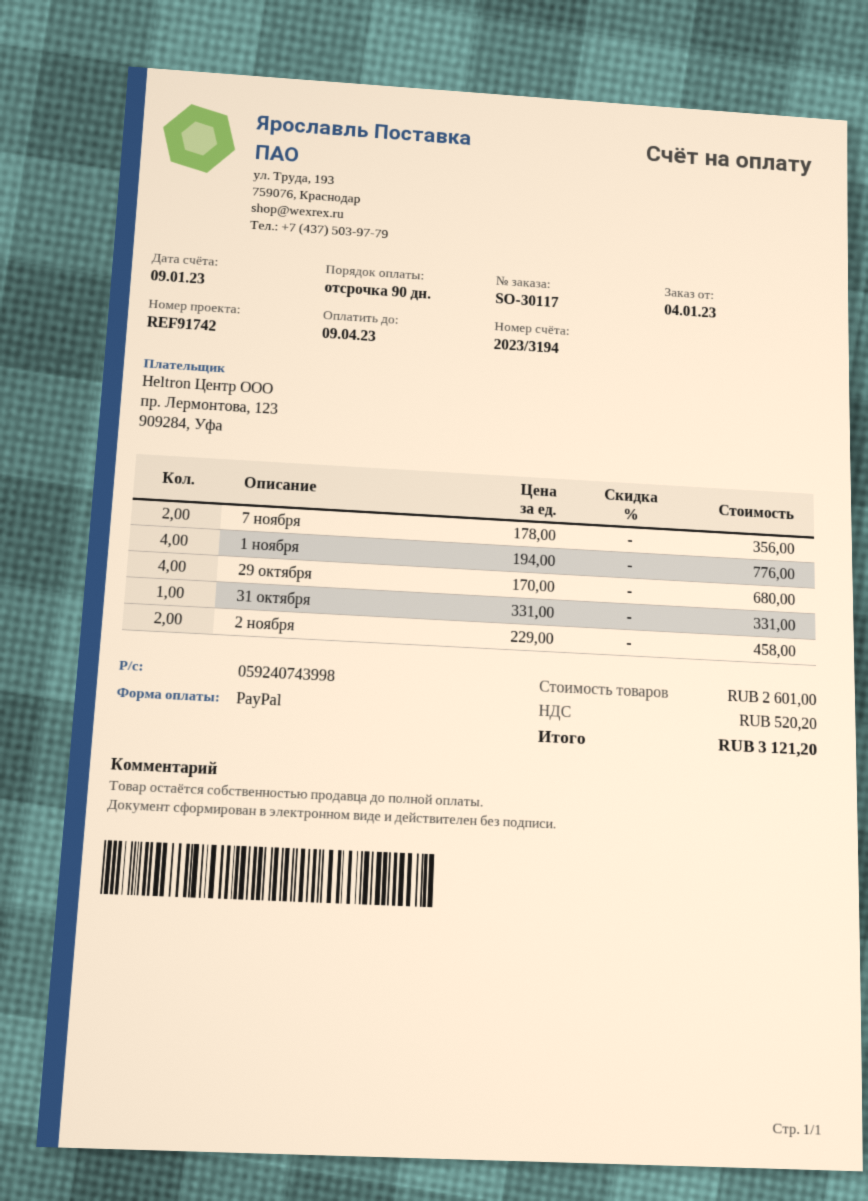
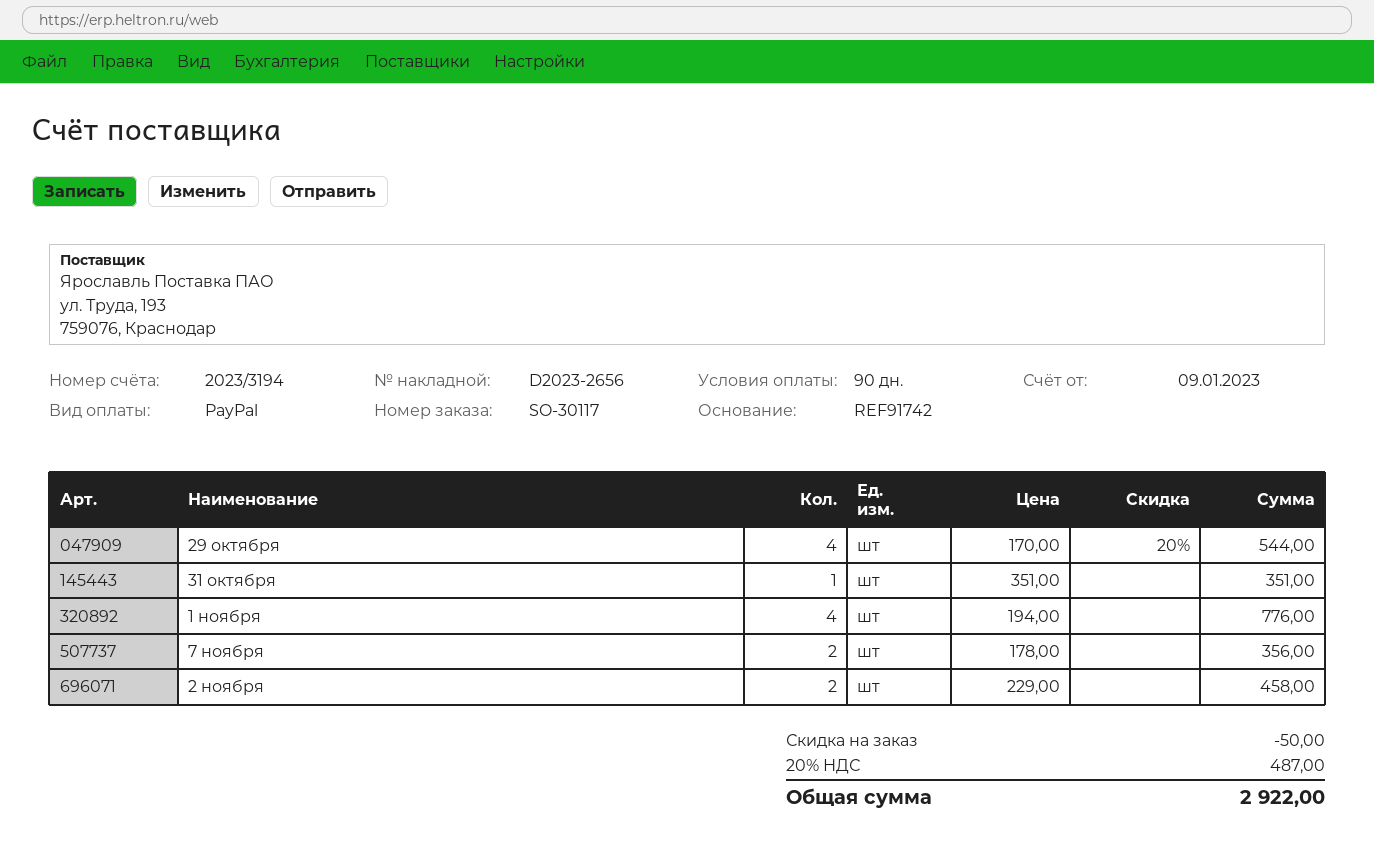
29 октября: 4 x 170.00 = 680.00 -> 4 x 170.00 - 20% = 544.00
31 октября: 1 x 331.00 = 331.00 -> 1 x 351.00 = 351.00
discount: none -> 50.00
tax: 520.20 -> 487.00
total: 3121.20 -> 2922.00

